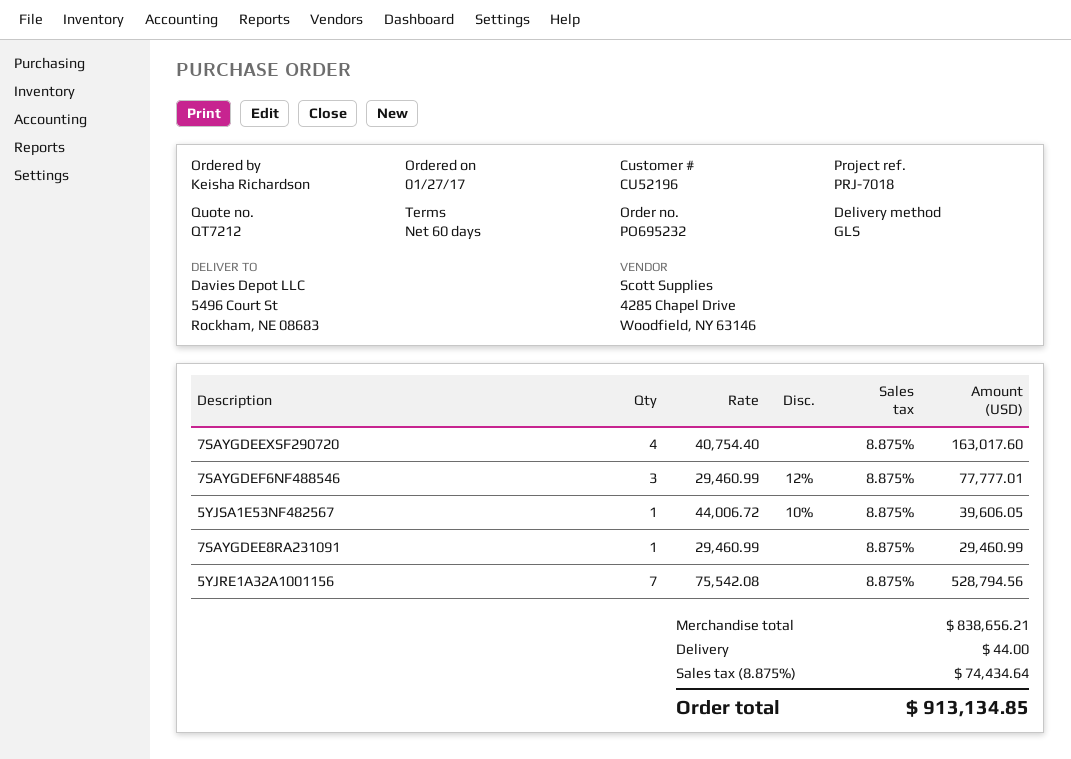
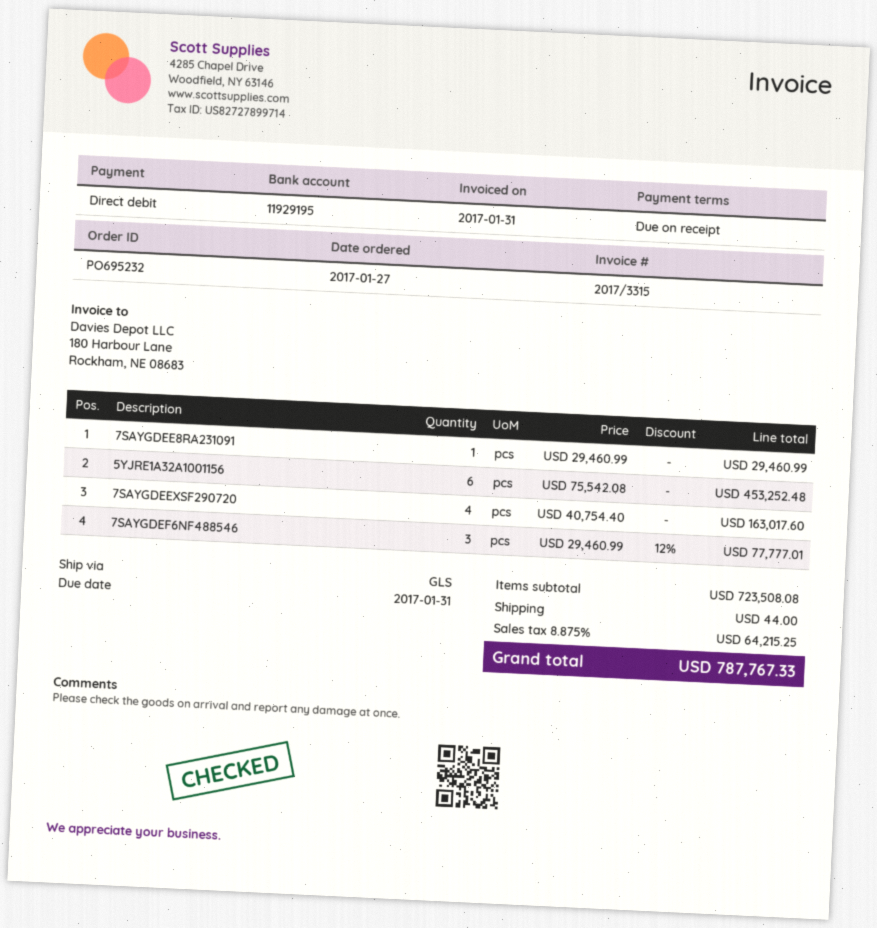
payment terms: 60 days -> on receipt
5YJSA1E53NF482567: 1 x 44006.72 - 10% = 39606.05 -> none
5YJRE1A32A1001156: 7 x 75542.08 = 528794.56 -> 6 x 75542.08 = 453252.48
subtotal: 838656.21 -> 723508.08
tax: 8.875% = 74434.64 -> 8.875% = 64215.25
total: 913134.85 -> 787767.33

